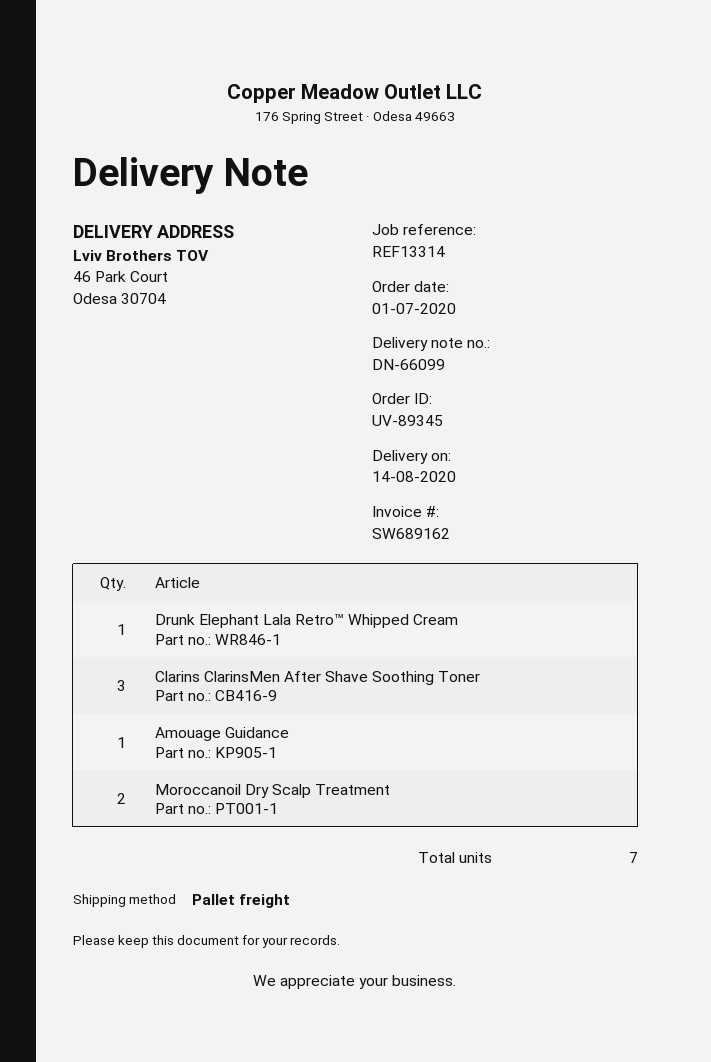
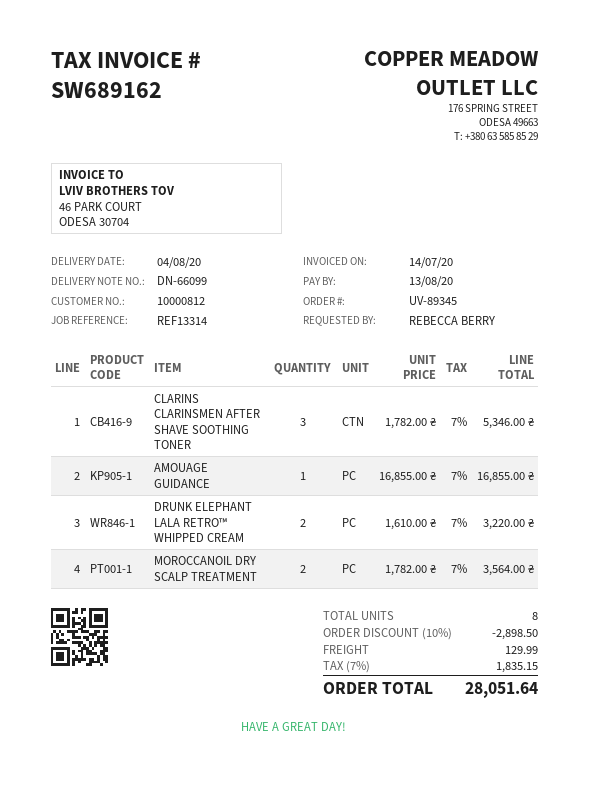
delivery date: 2020-08-14 -> 2020-08-04
Drunk Elephant Lala Retro™ Whipped Cream: 1 -> 2
total quantity: 7 -> 8

